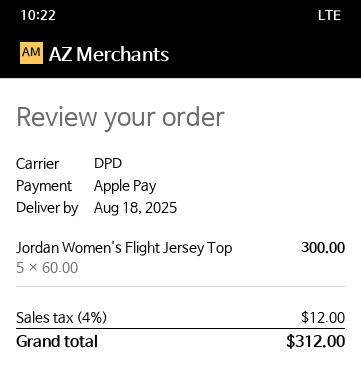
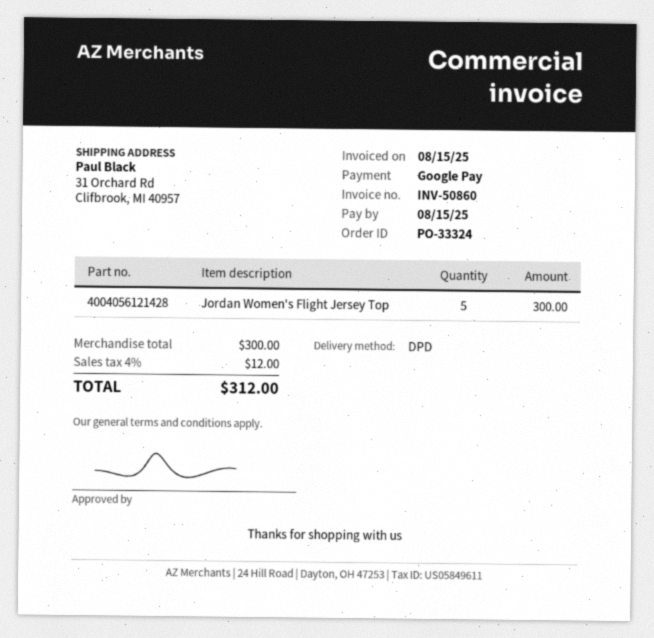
payment method: Apple Pay -> Google Pay

